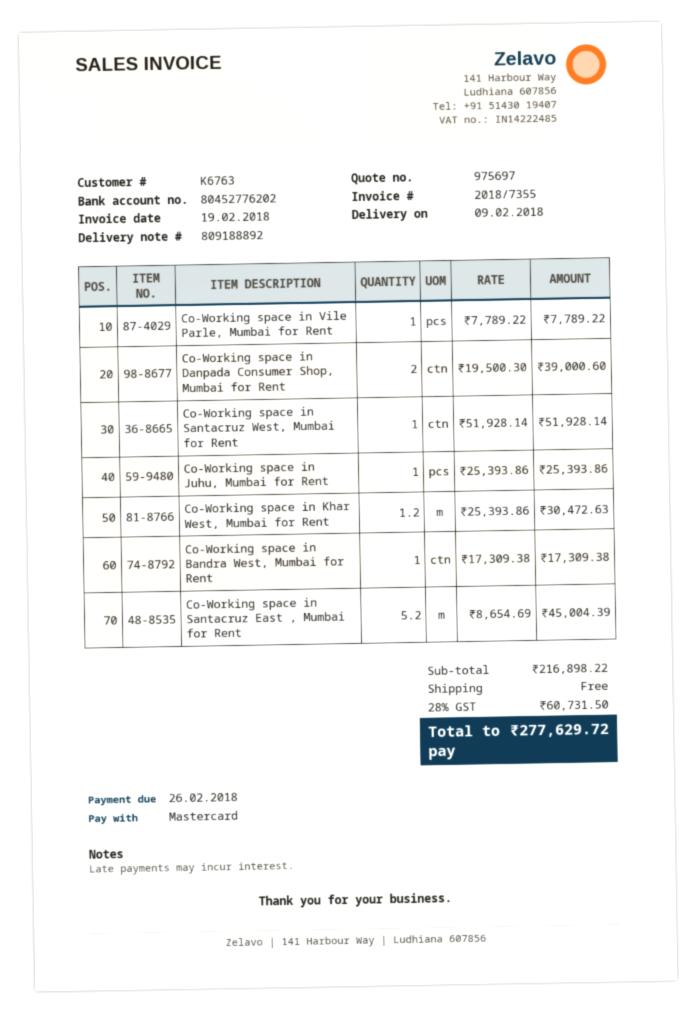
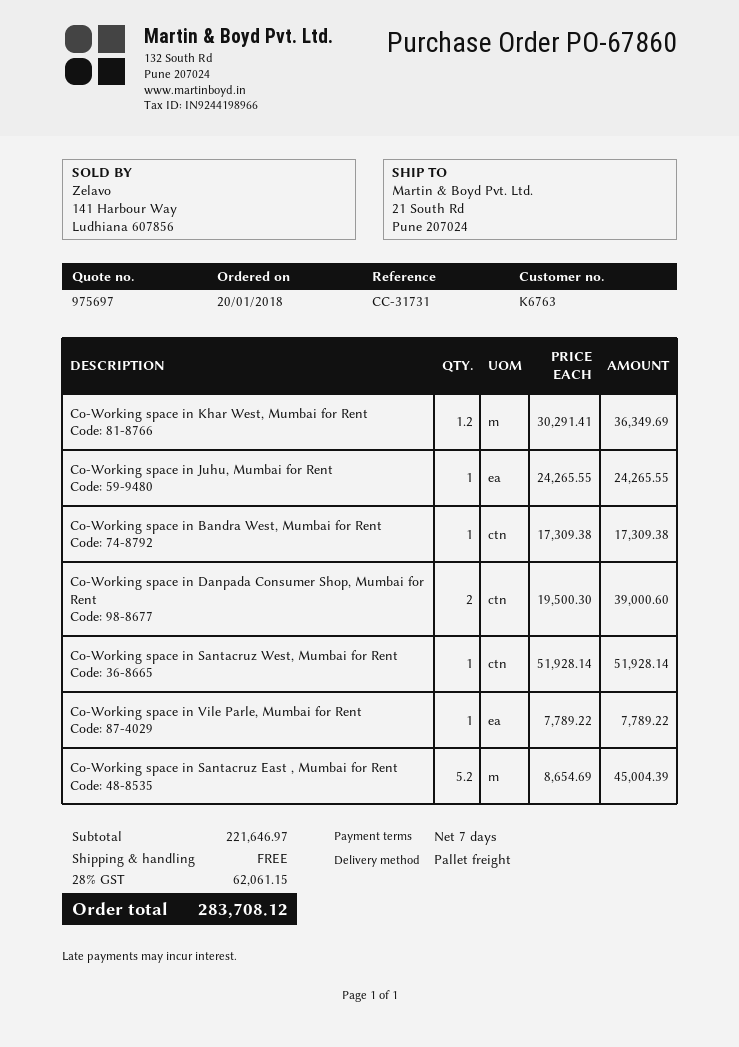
Co-Working space in Juhu, Mumbai for Rent: 1 x 25393.86 = 25393.86 -> 1 x 24265.55 = 24265.55
Co-Working space in Khar West, Mumbai for Rent: 1.2 x 25393.86 = 30472.63 -> 1.2 x 30291.41 = 36349.69
subtotal: 216898.22 -> 221646.97
tax: 28% = 60731.50 -> 28% = 62061.15
total: 277629.72 -> 283708.12

